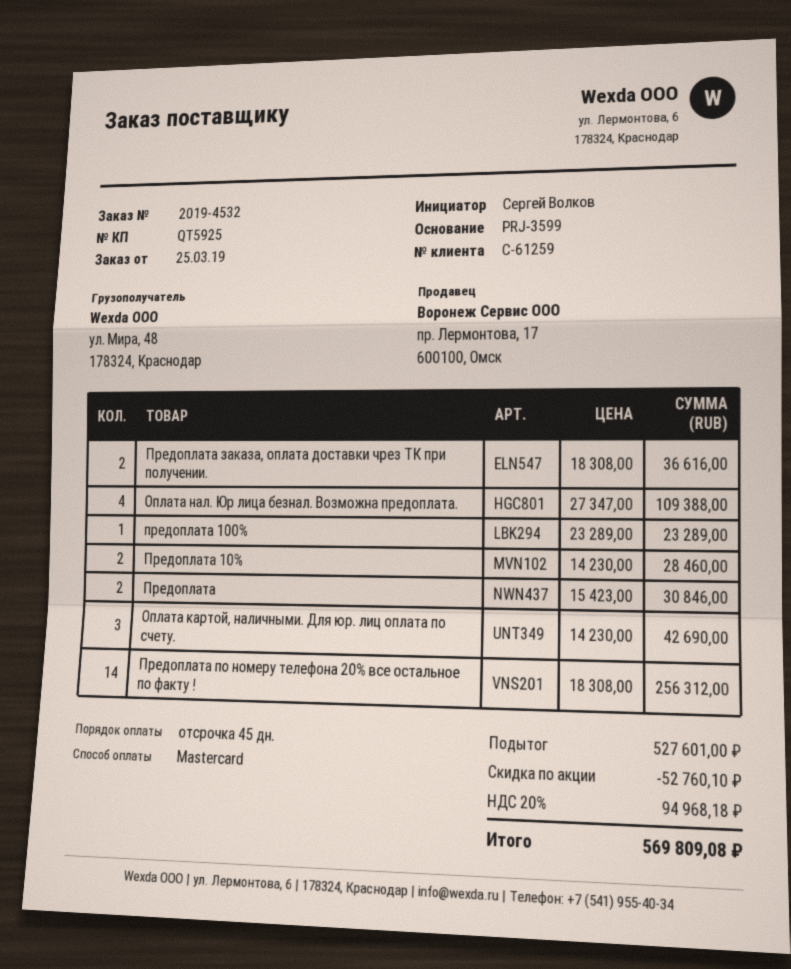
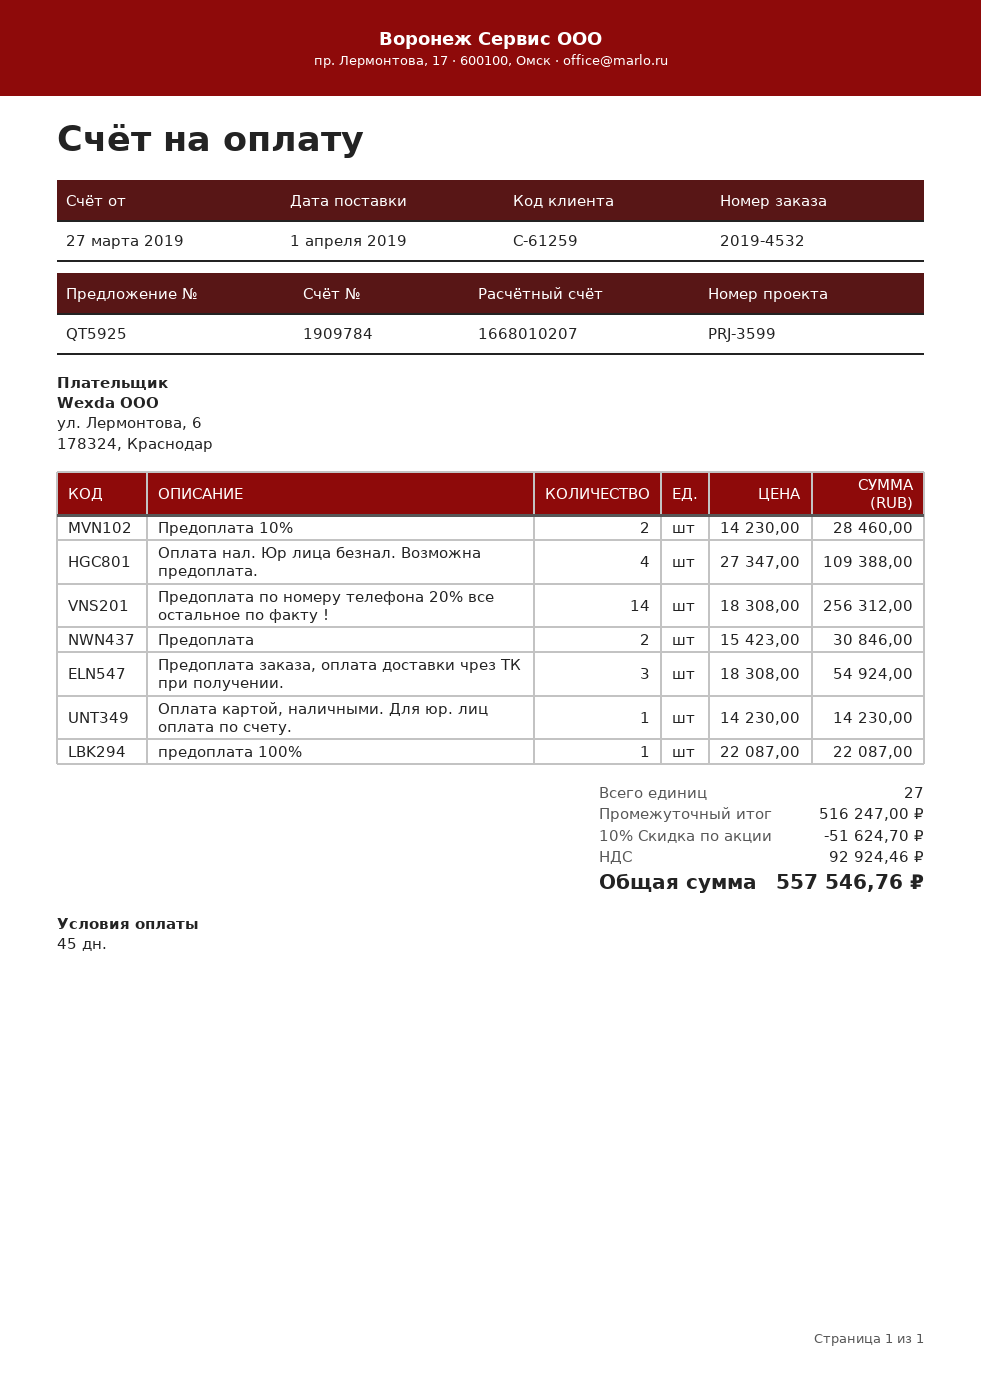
Предоплата заказа, оплата доставки чрез ТК при получении.: 2 x 18308.00 = 36616.00 -> 3 x 18308.00 = 54924.00
предоплата 100%: 1 x 23289.00 = 23289.00 -> 1 x 22087.00 = 22087.00
Оплата картой, наличными. Для юр. лиц оплата по счету.: 3 x 14230.00 = 42690.00 -> 1 x 14230.00 = 14230.00
subtotal: 527601.00 -> 516247.00
discount: 52760.10 -> 51624.70
tax: 94968.18 -> 92924.46
total: 569809.08 -> 557546.76

